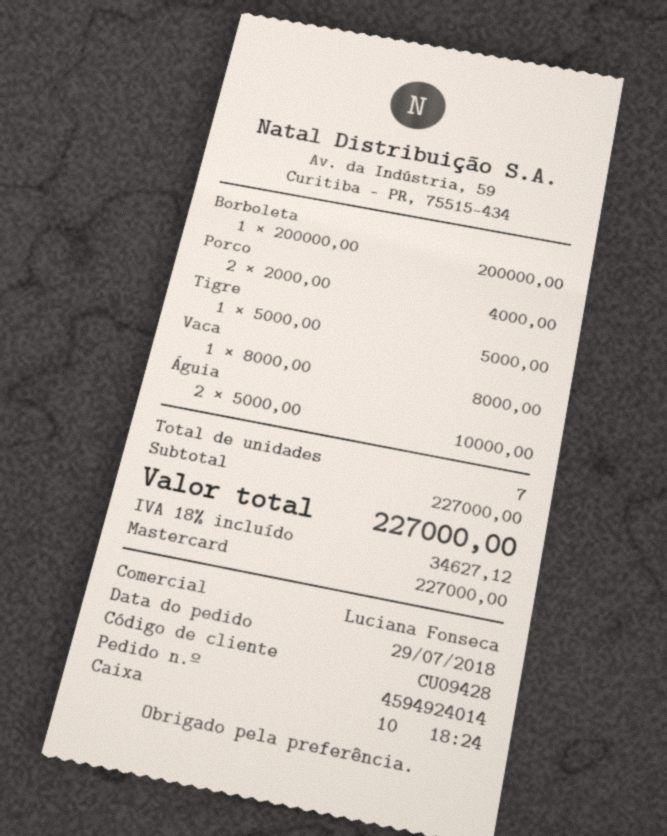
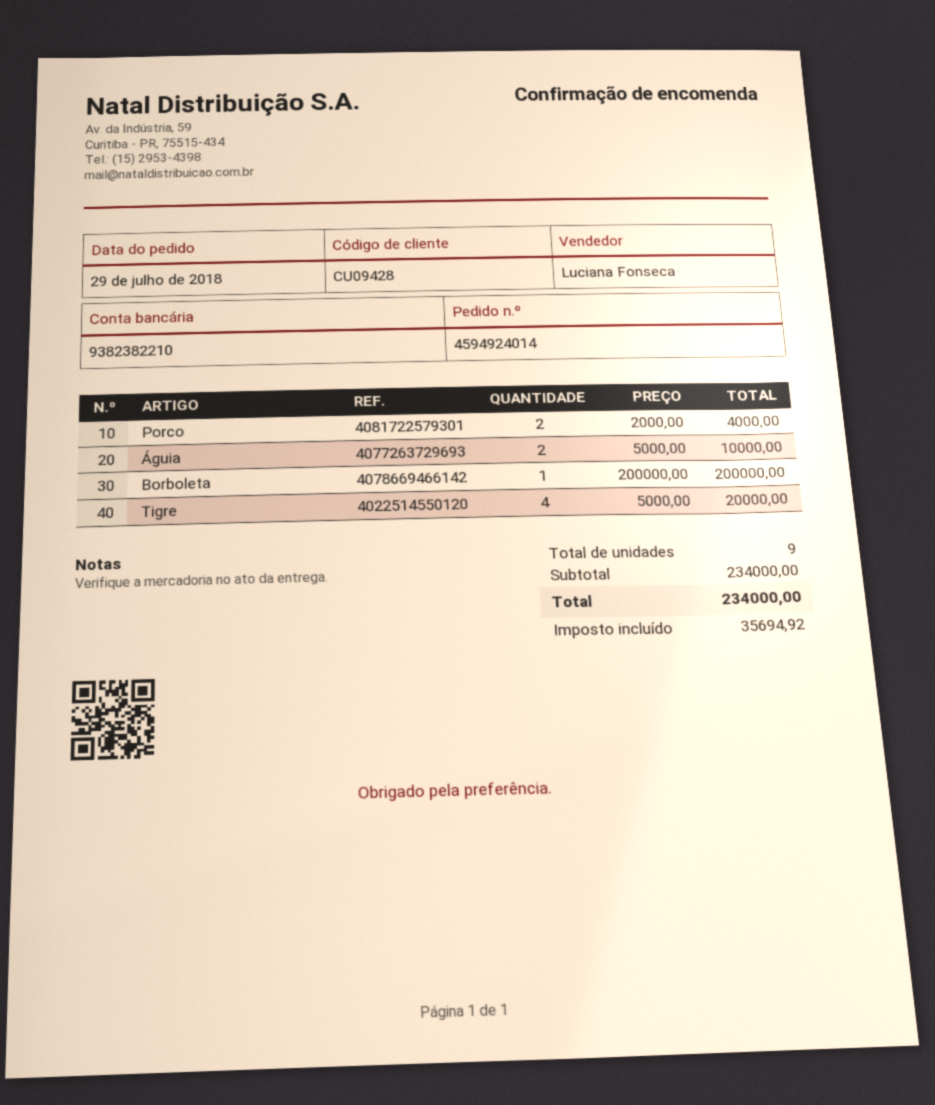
Tigre: 1 x 5000.00 = 5000.00 -> 4 x 5000.00 = 20000.00
Vaca: 1 x 8000.00 = 8000.00 -> none
total quantity: 7 -> 9
subtotal: 227000.00 -> 234000.00
tax: 34627.12 -> 35694.92
total: 227000.00 -> 234000.00

